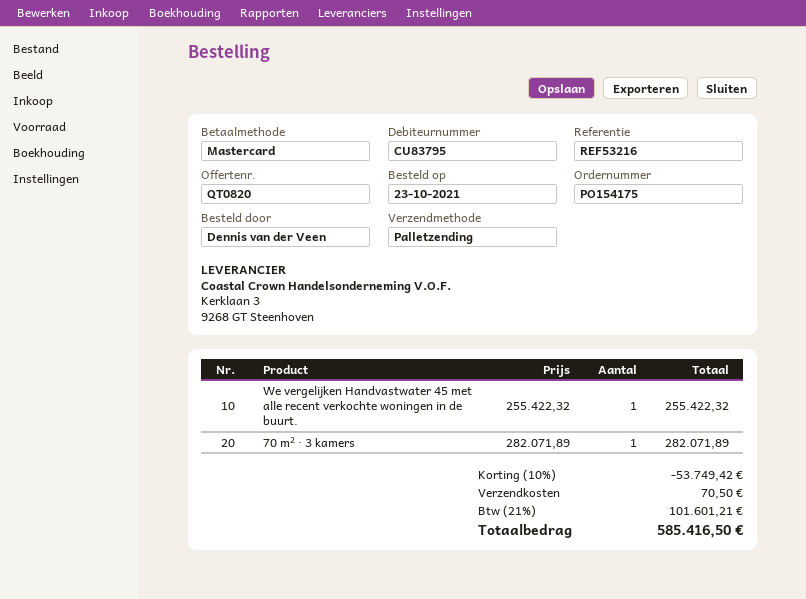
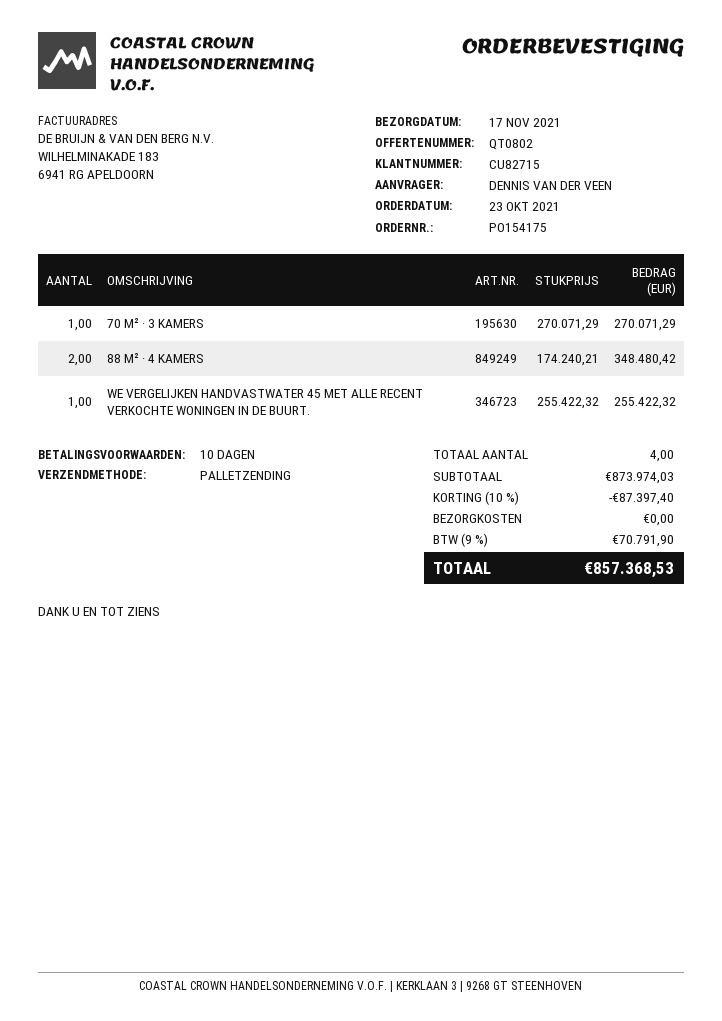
quote number: QT0820 -> QT0802
customer number: CU83795 -> CU82715
70 m² · 3 kamers: 1 x 282071.89 = 282071.89 -> 1 x 270071.29 = 270071.29
88 M² · 4 KAMERS: none -> 2 x 174240.21 = 348480.42
discount: 10% = 53749.42 -> 10% = 87397.40
shipping: 70.50 -> 0.00
tax: 21% = 101601.21 -> 9% = 70791.90
total: 585416.50 -> 857368.53

